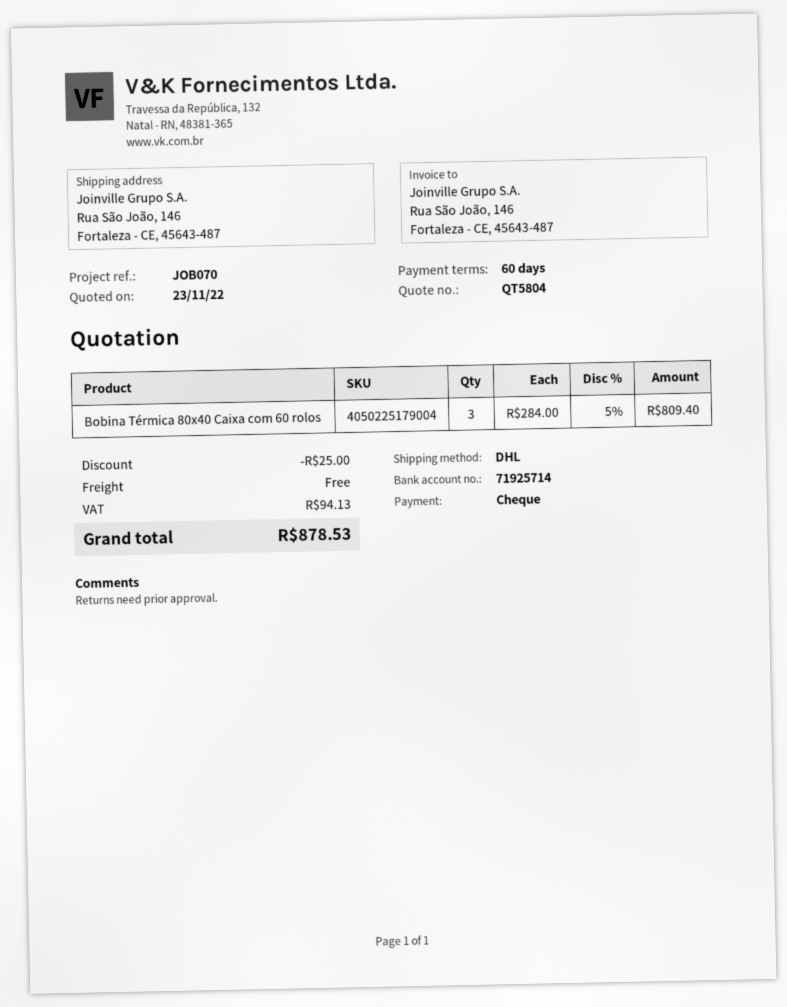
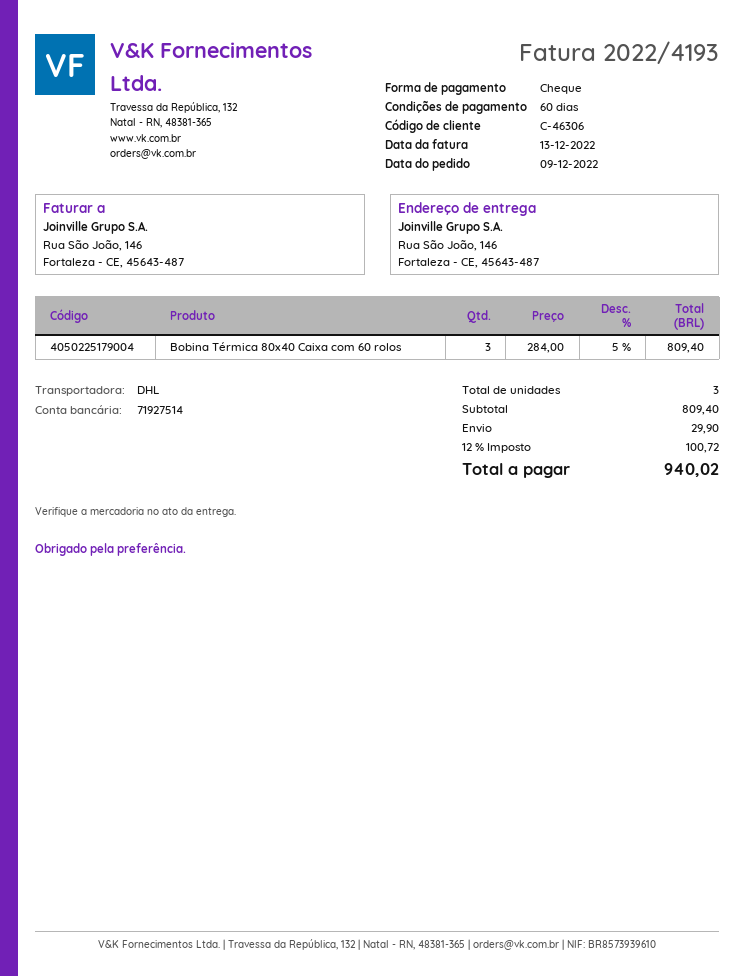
bank account: 71925714 -> 71927514
discount: 25.00 -> none
shipping: 0.00 -> 29.90
tax: 94.13 -> 100.72
total: 878.53 -> 940.02

